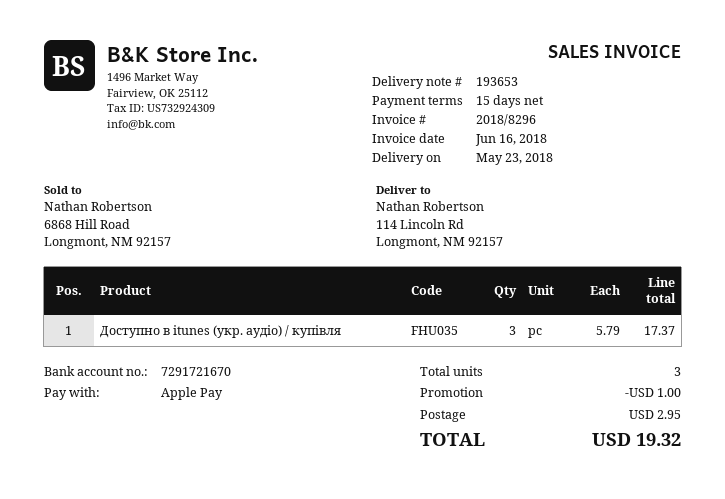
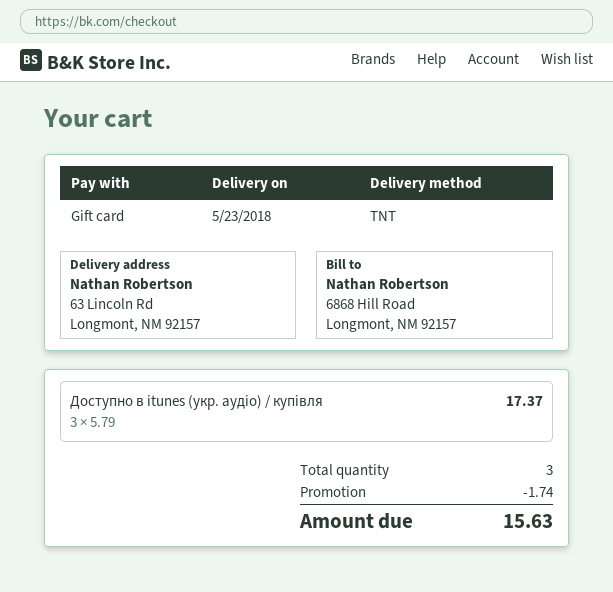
payment method: Apple Pay -> gift card
ship to: 114 Lincoln Rd, Longmont, NM 92157 -> 63 Lincoln Rd, Longmont, NM 92157
discount: 1.00 -> 1.74
shipping: 2.95 -> none
total: 19.32 -> 15.63

